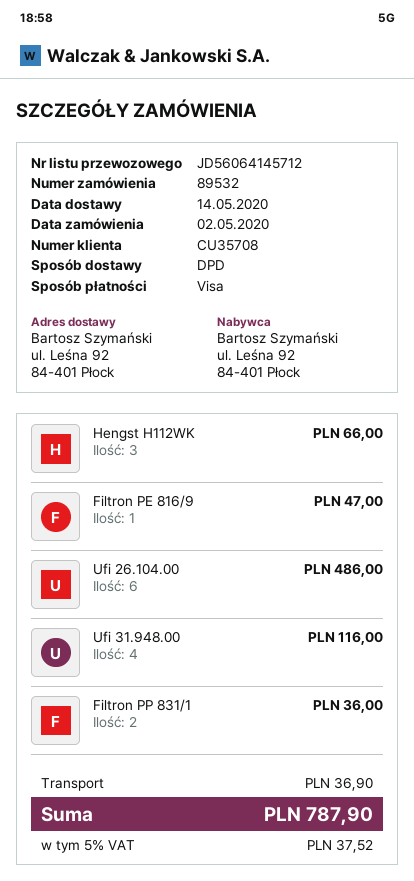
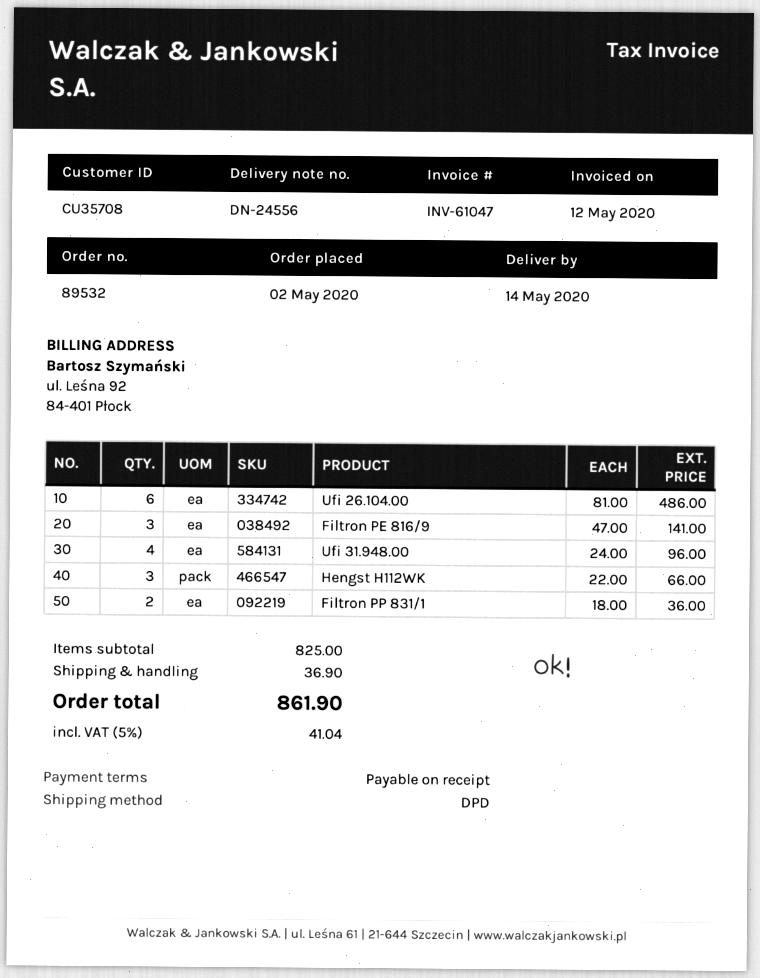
Filtron PE 816/9: 1 for 47.00 -> 3 for 141.00
Ufi 31.948.00: 4 for 116.00 -> 4 for 96.00
tax: 5% = 37.52 -> 5% = 41.04
total: 787.90 -> 861.90

